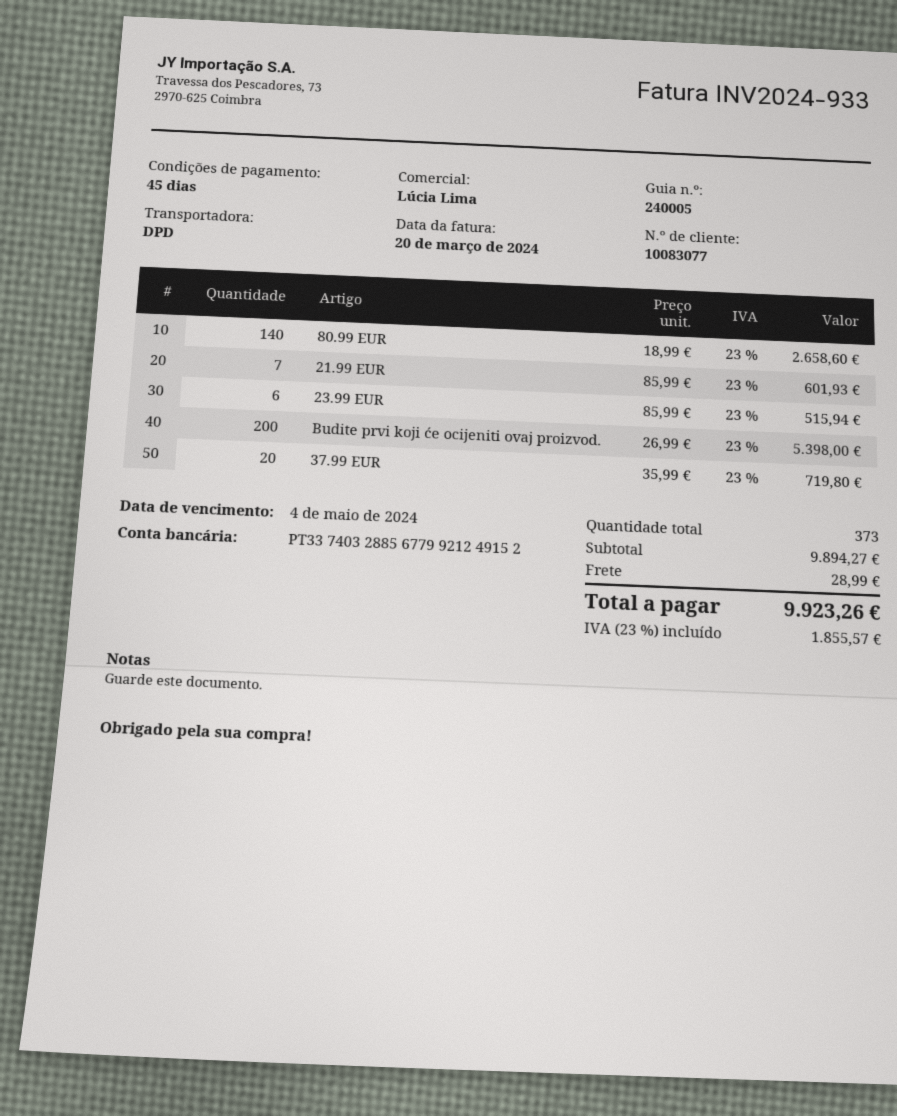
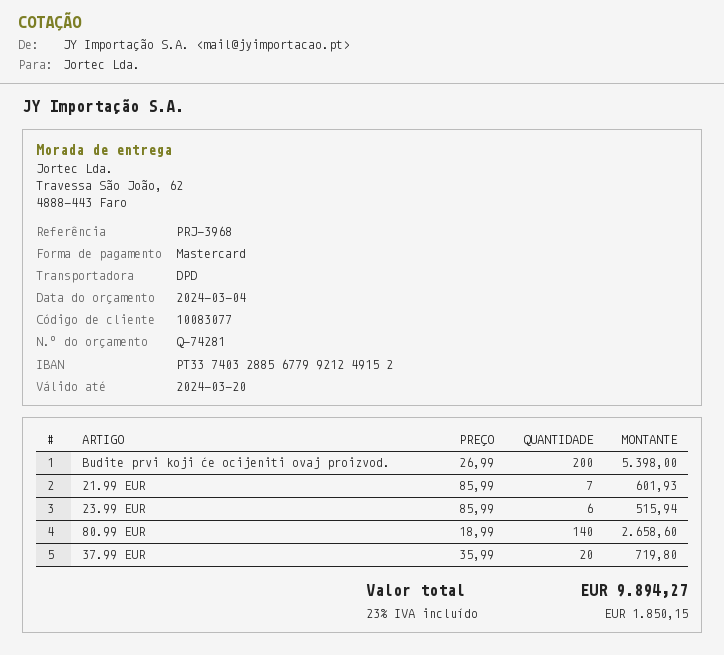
shipping: 28.99 -> none
tax: 23% = 1855.57 -> 23% = 1850.15
total: 9923.26 -> 9894.27

